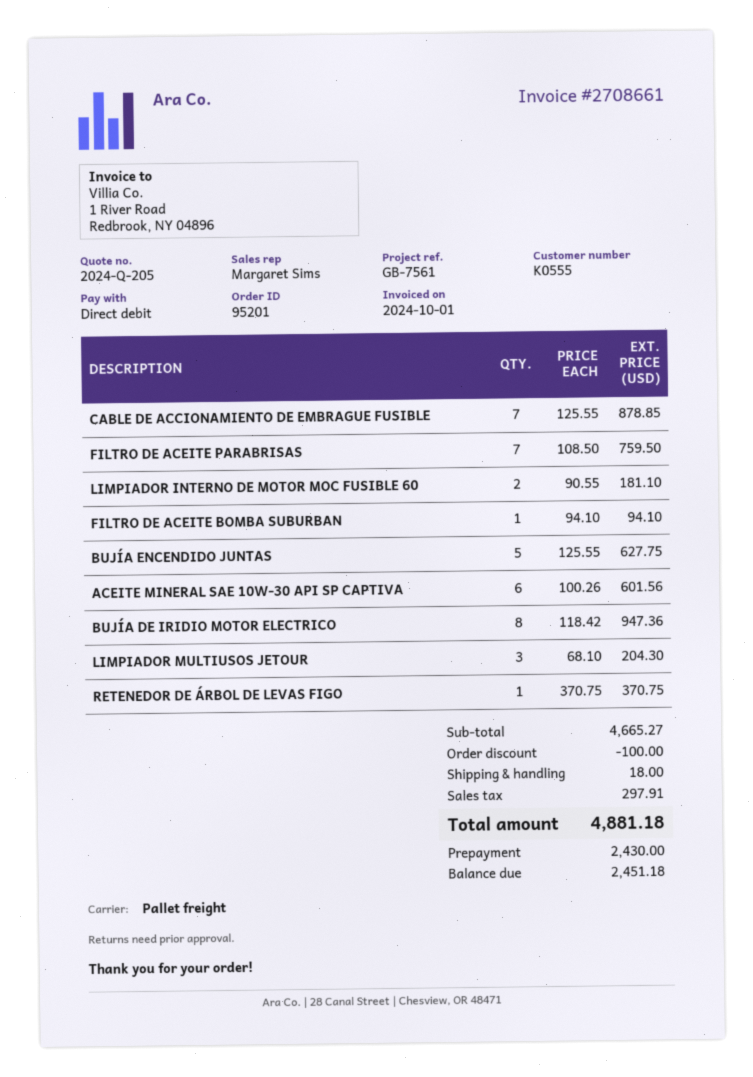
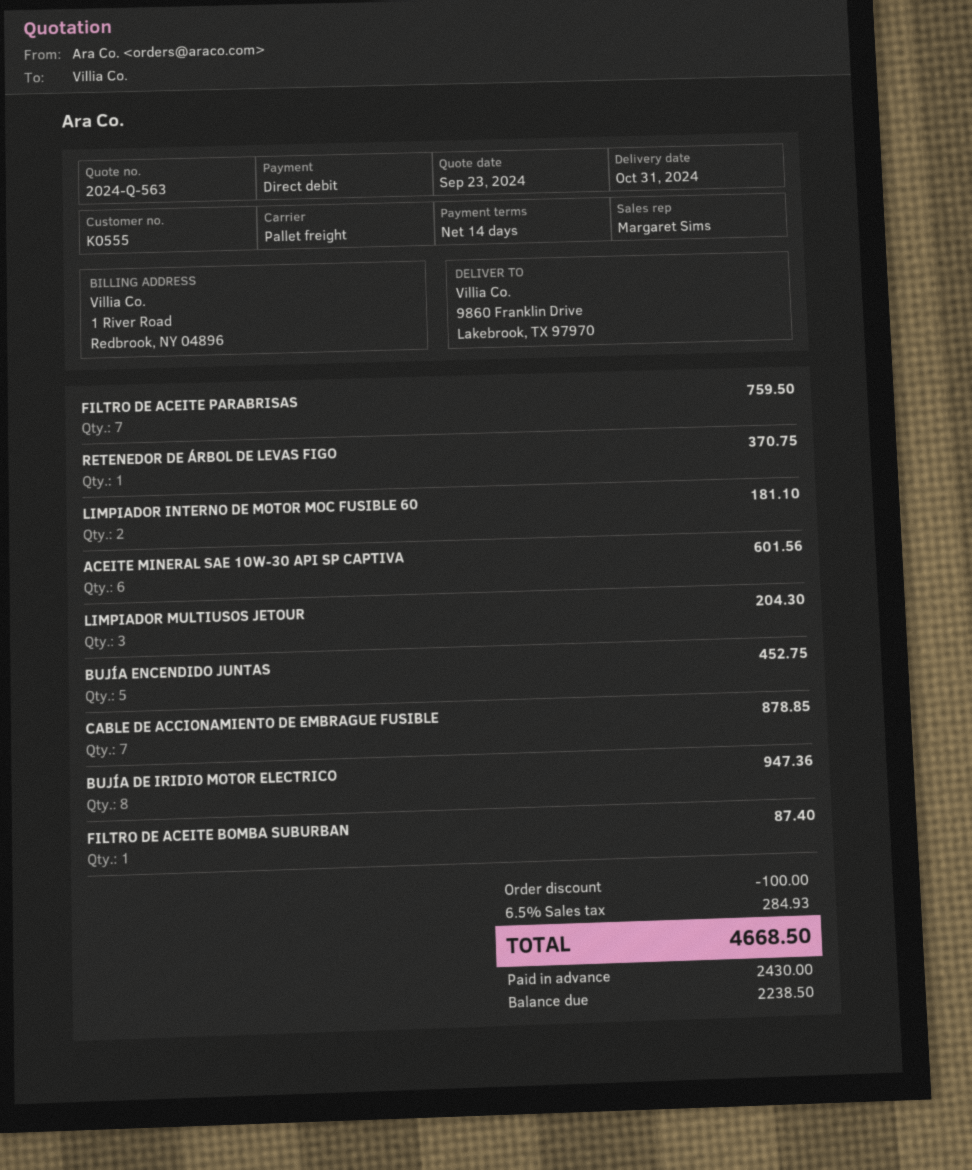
quote number: 2024-Q-205 -> 2024-Q-563
FILTRO DE ACEITE BOMBA SUBURBAN: 1 for 94.10 -> 1 for 87.40
BUJÍA ENCENDIDO JUNTAS: 5 for 627.75 -> 5 for 452.75
shipping: 18.00 -> none
tax: 297.91 -> 284.93
total: 4881.18 -> 4668.50
balance: 2451.18 -> 2238.50

